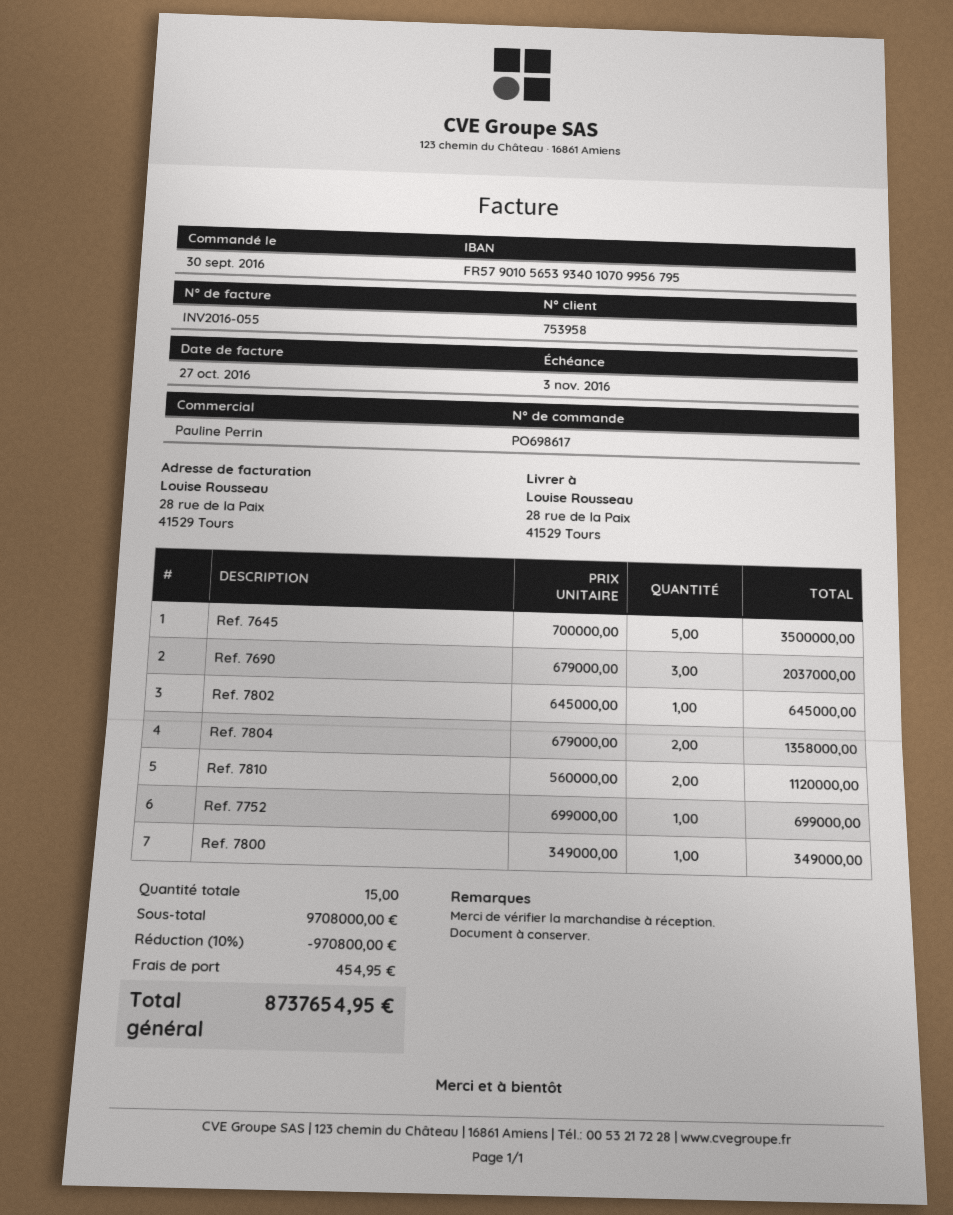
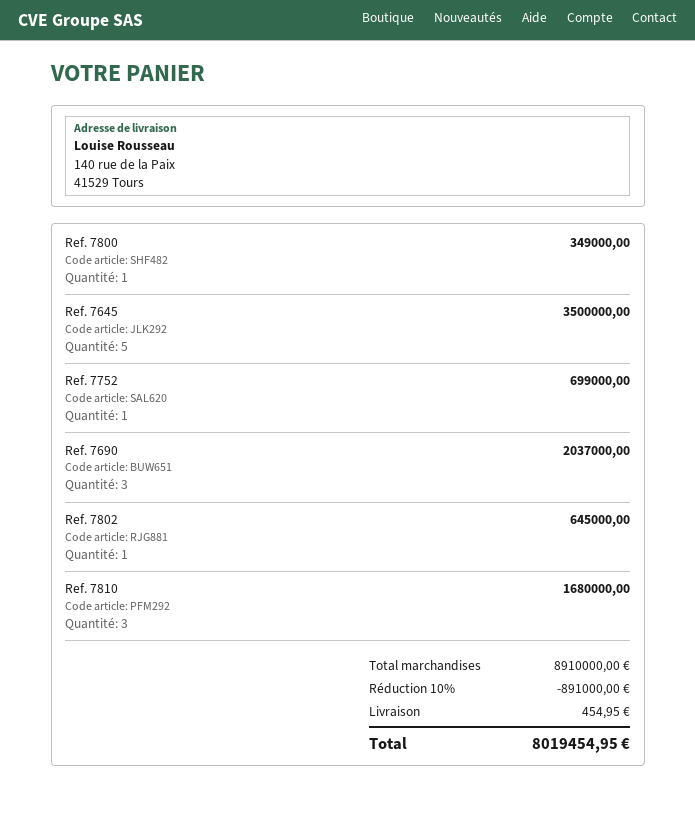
ship to: 28 rue de la Paix, 41529 Tours -> 140 rue de la Paix, 41529 Tours
Ref. 7804: 2 for 1358000.00 -> none
Ref. 7810: 2 for 1120000.00 -> 3 for 1680000.00
subtotal: 9708000.00 -> 8910000.00
discount: 10% = 970800.00 -> 10% = 891000.00
total: 8737654.95 -> 8019454.95

